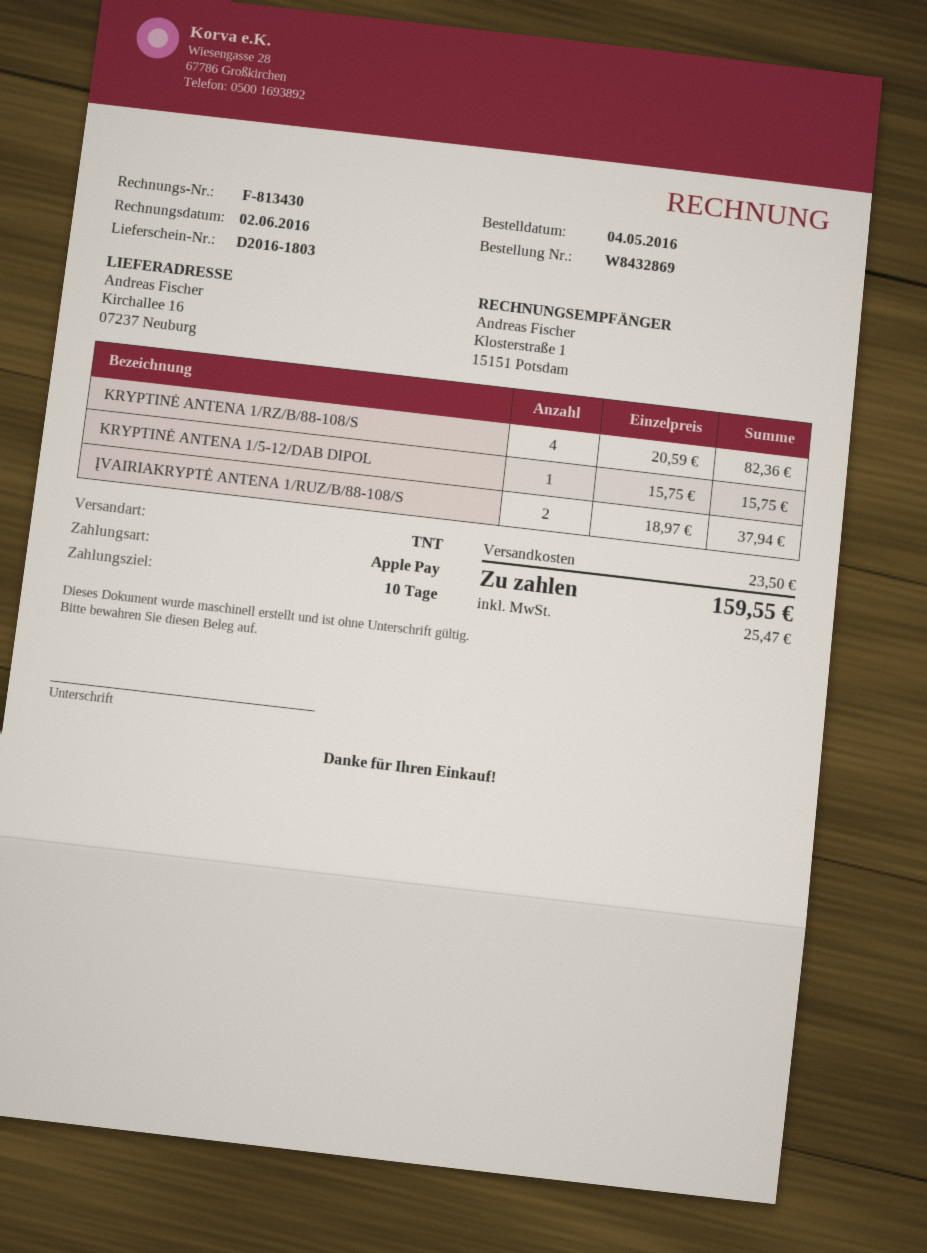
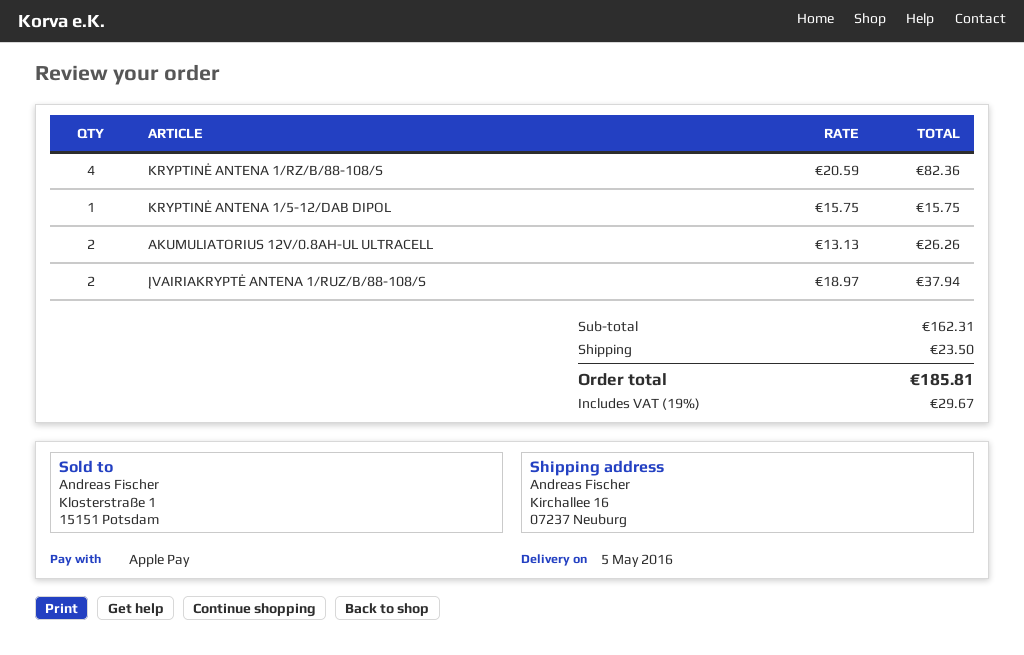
AKUMULIATORIUS 12V/0.8AH-UL ULTRACELL: none -> 2 x 13.13 = 26.26
tax: 25.47 -> 29.67
total: 159.55 -> 185.81

